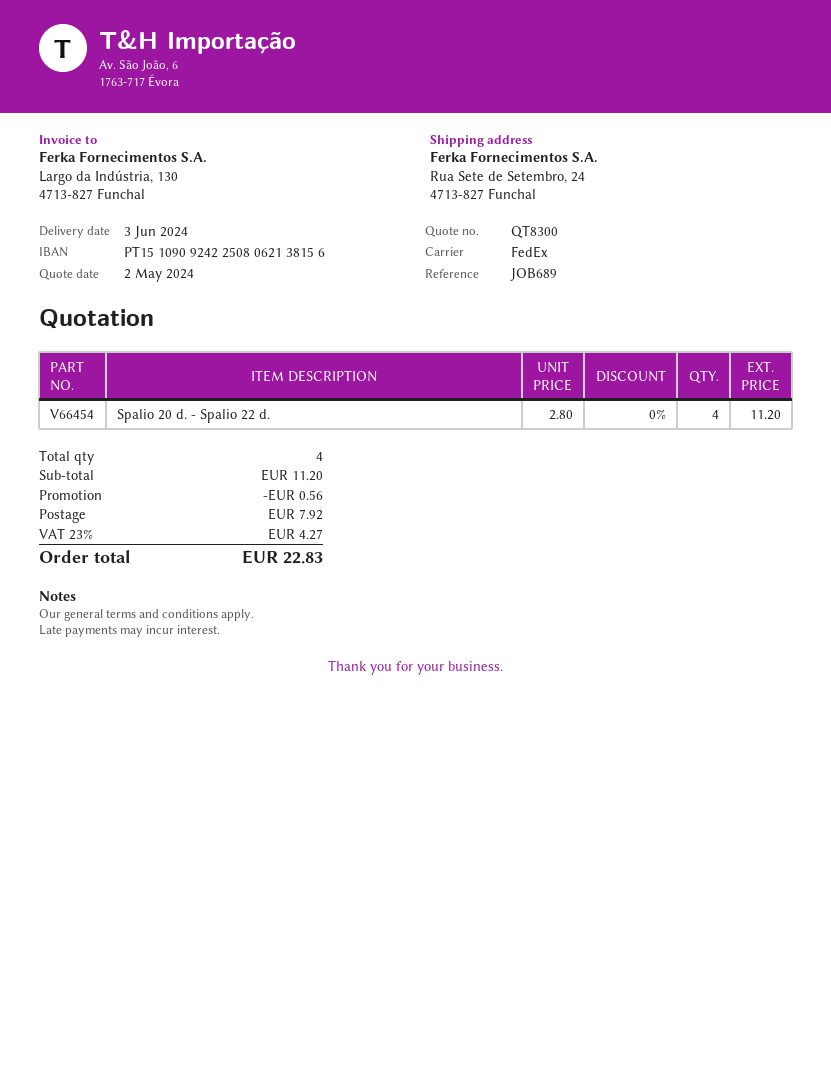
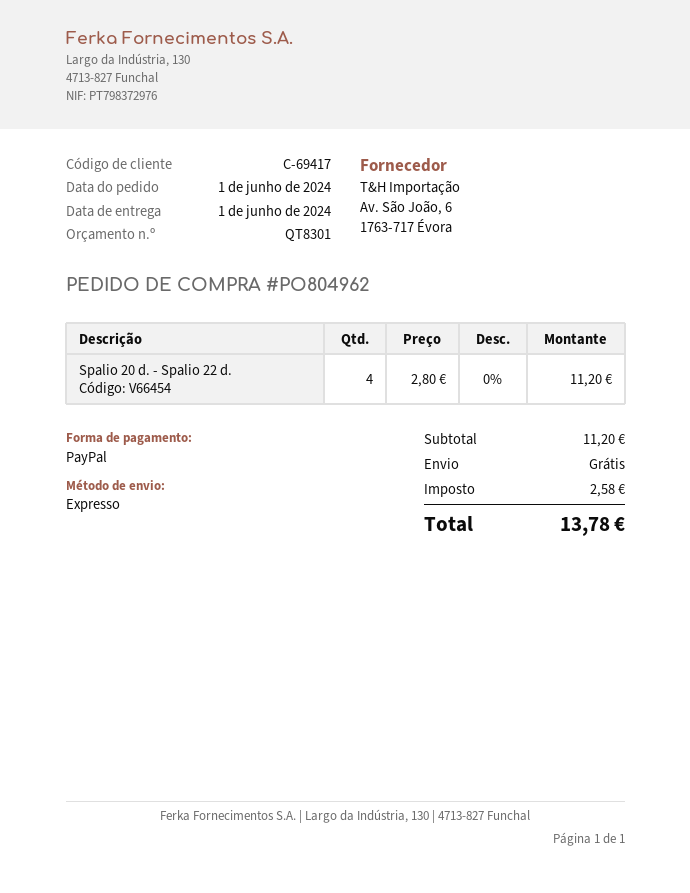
quote number: QT8300 -> QT8301
delivery date: 2024-06-03 -> 2024-06-01
shipping method: FedEx -> express
discount: 0.56 -> none
shipping: 7.92 -> 0.00
tax: 4.27 -> 2.58
total: 22.83 -> 13.78

